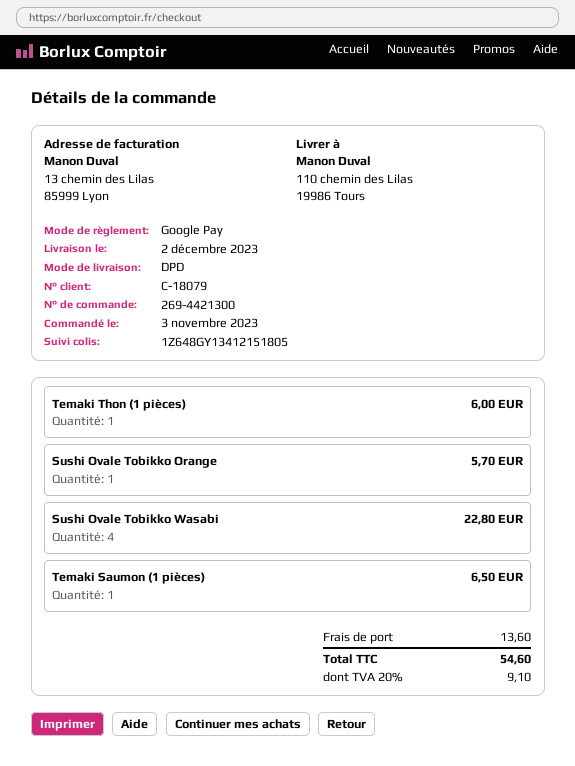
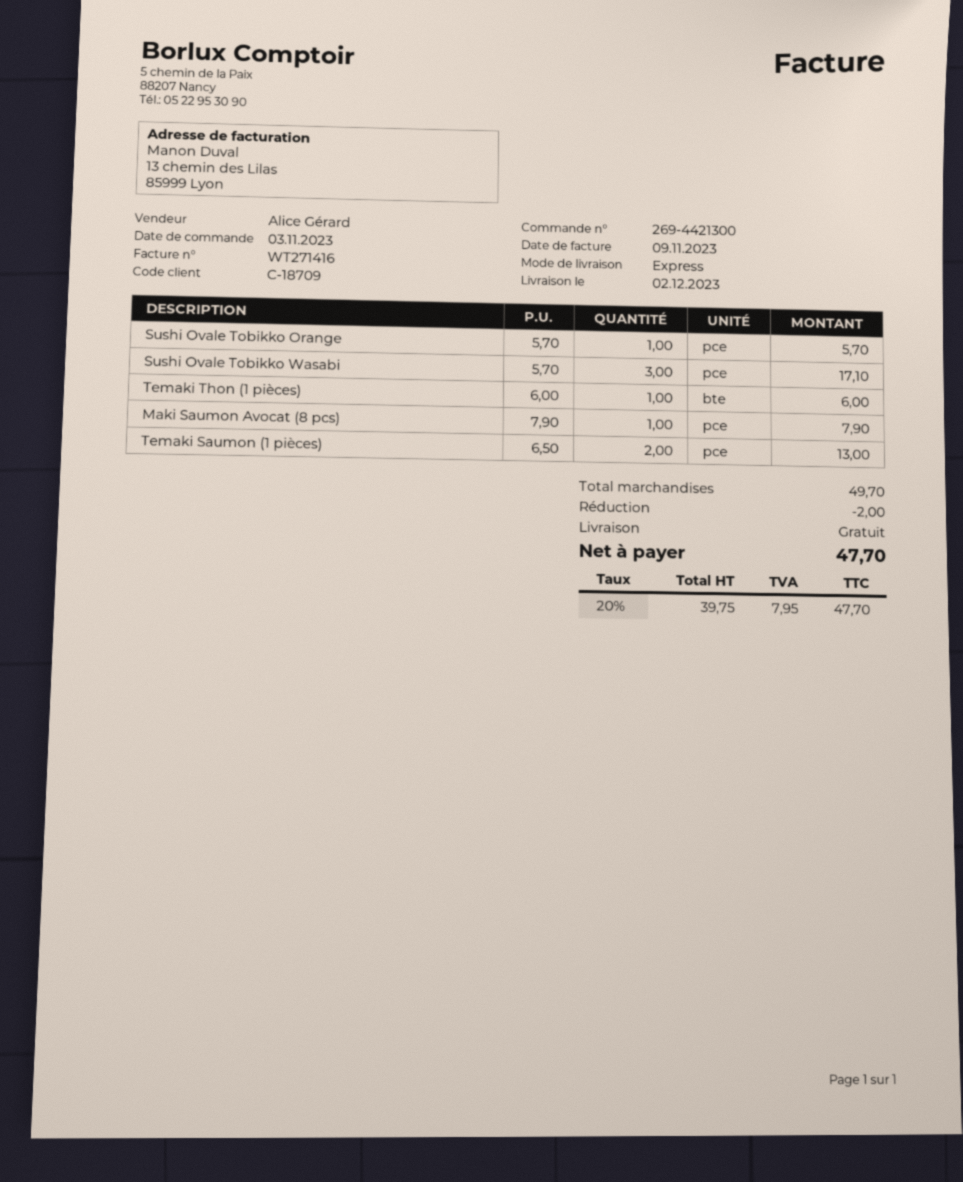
customer number: C-18079 -> C-18709
shipping method: DPD -> express
Sushi Ovale Tobikko Wasabi: 4 for 22.80 -> 3 for 17.10
Temaki Saumon (1 pièces): 1 for 6.50 -> 2 for 13.00
Maki Saumon Avocat (8 pcs): none -> 1 for 7.90
discount: none -> 2.00
shipping: 13.60 -> 0.00
tax: 20% = 9.10 -> 20% = 7.95
total: 54.60 -> 47.70

